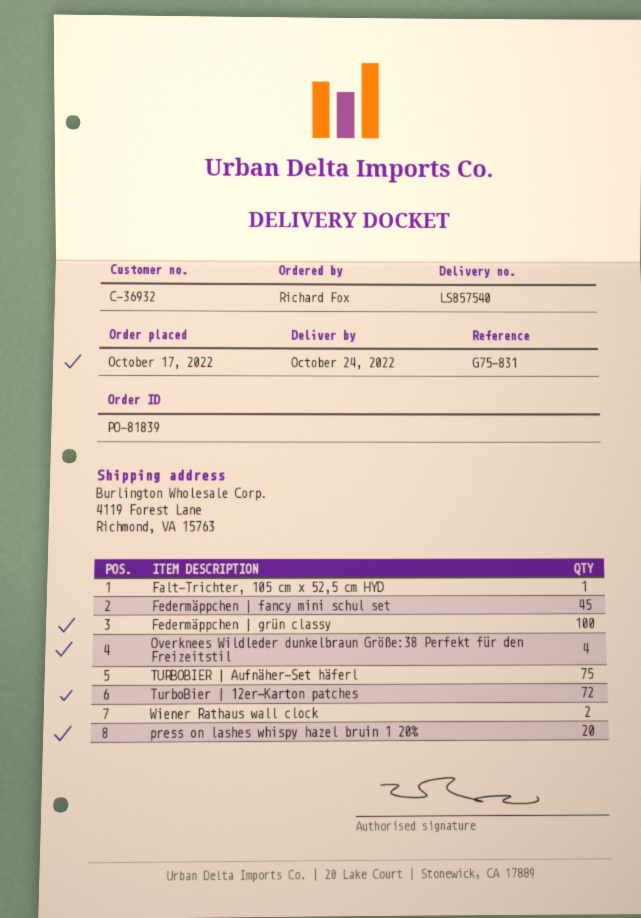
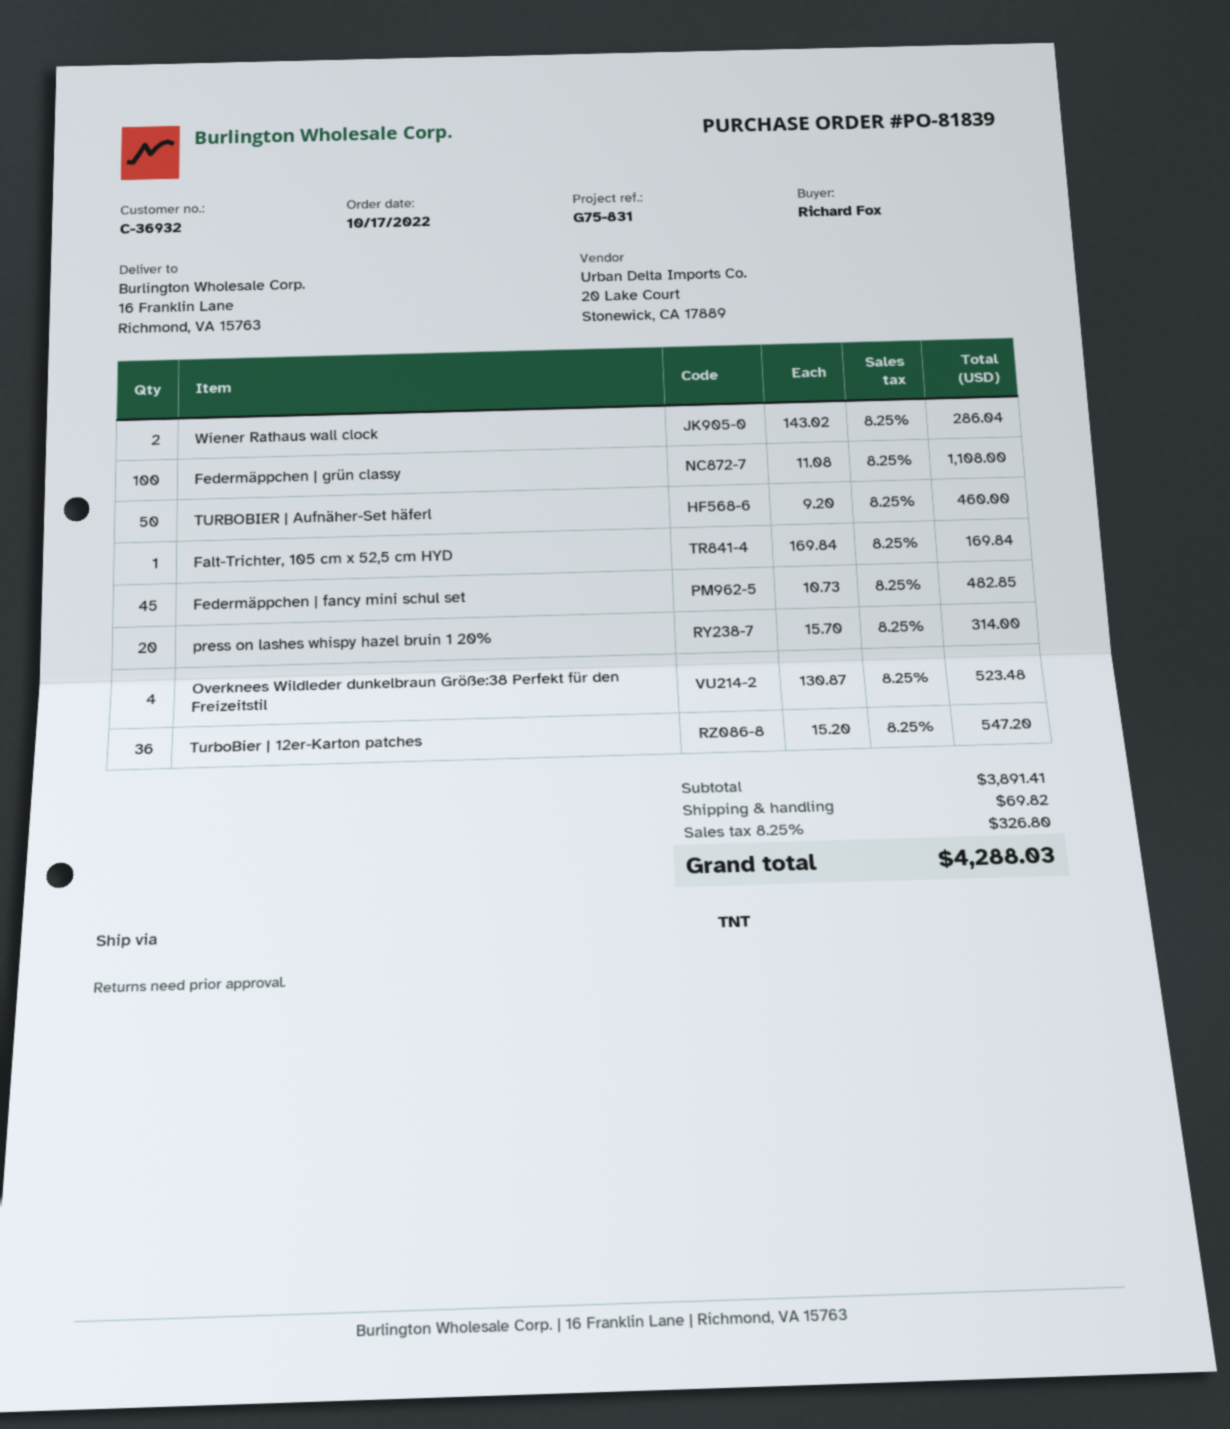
ship to: 4119 Forest Lane, Richmond, VA 15763 -> 16 Franklin Lane, Richmond, VA 15763
TURBOBIER | Aufnäher-Set häferl: 75 -> 50
TurboBier | 12er-Karton patches: 72 -> 36

